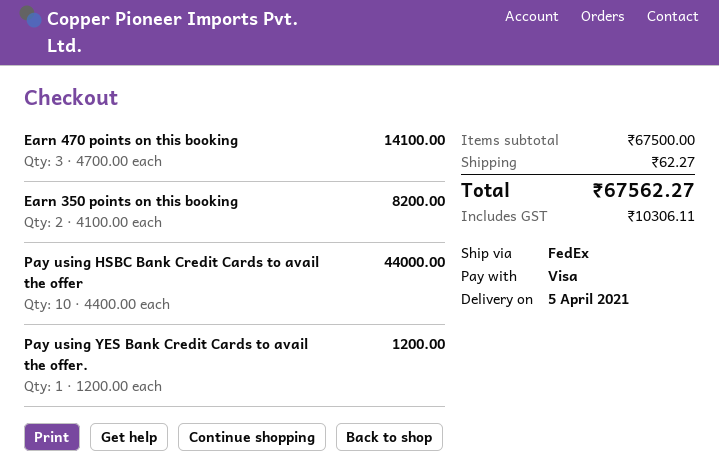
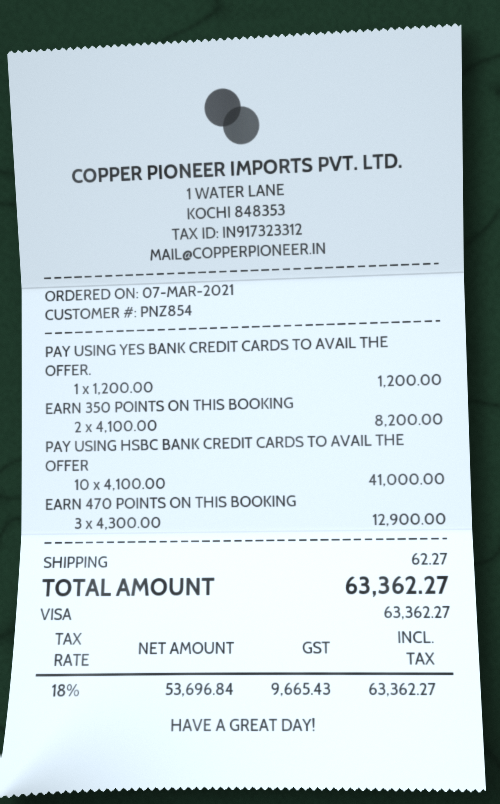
Earn 470 points on this booking: 3 x 4700.00 = 14100.00 -> 3 x 4300.00 = 12900.00
Pay using HSBC Bank Credit Cards to avail the offer: 10 x 4400.00 = 44000.00 -> 10 x 4100.00 = 41000.00
tax: 10306.11 -> 9665.43
total: 67562.27 -> 63362.27

